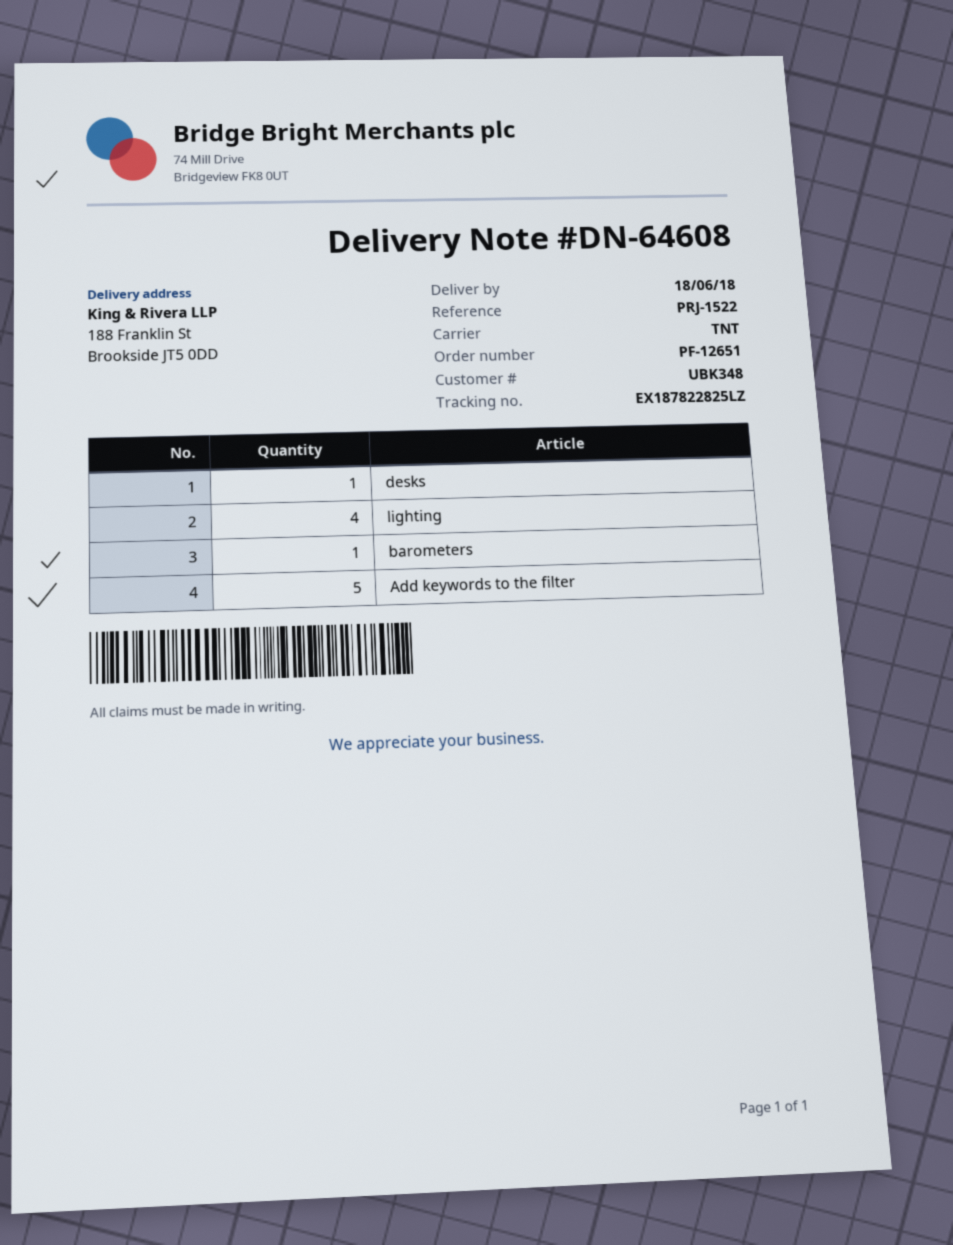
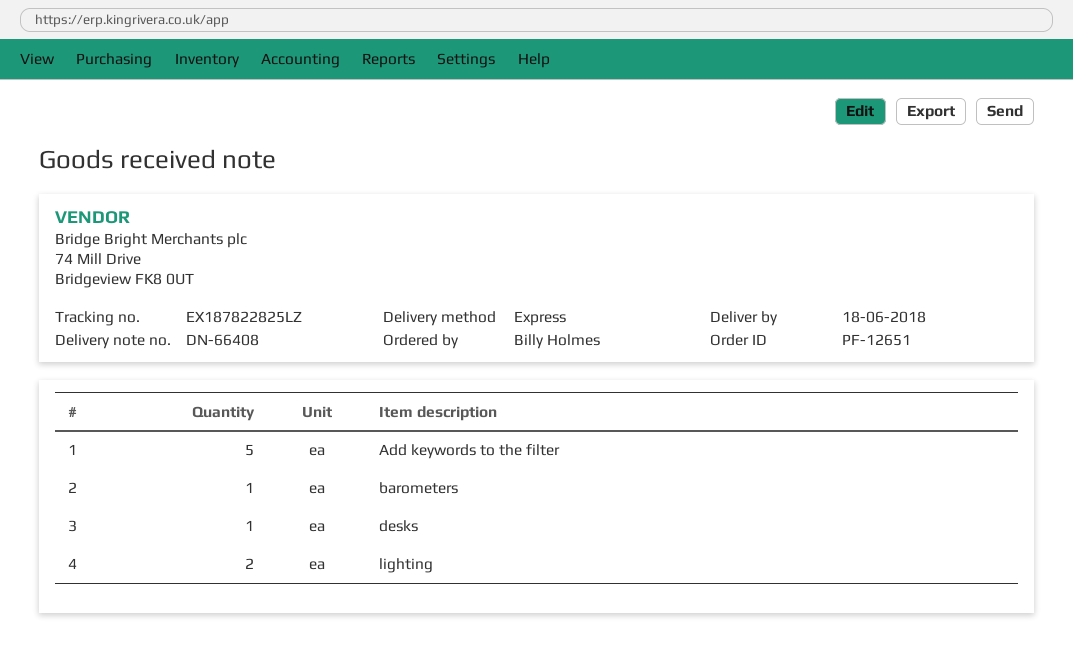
delivery note number: DN-64608 -> DN-66408
shipping method: TNT -> express
lighting: 4 -> 2

